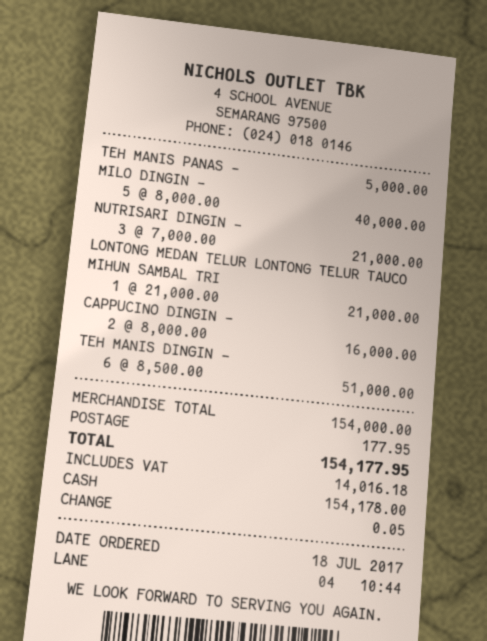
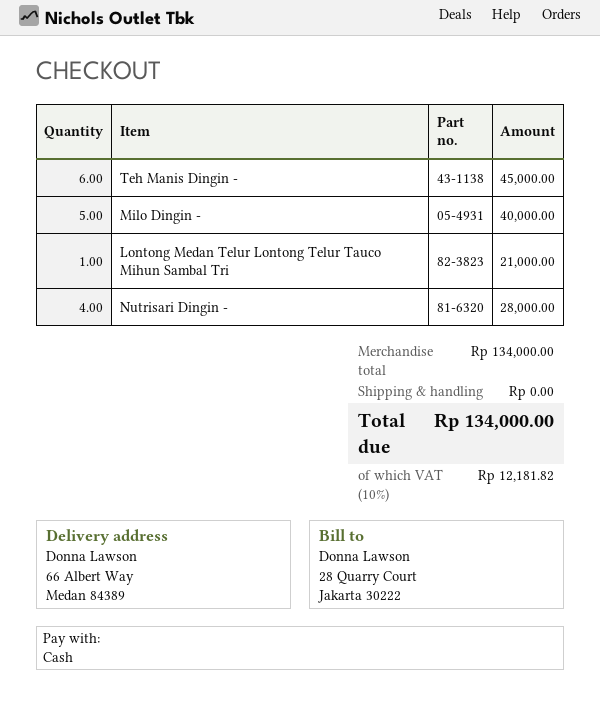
TEH MANIS PANAS -: 1 for 5000.00 -> none
NUTRISARI DINGIN -: 3 for 21000.00 -> 4 for 28000.00
CAPPUCINO DINGIN -: 2 for 16000.00 -> none
TEH MANIS DINGIN -: 6 for 51000.00 -> 6 for 45000.00
subtotal: 154000.00 -> 134000.00
shipping: 177.95 -> 0.00
tax: 14016.18 -> 12181.82
total: 154177.95 -> 134000.00

